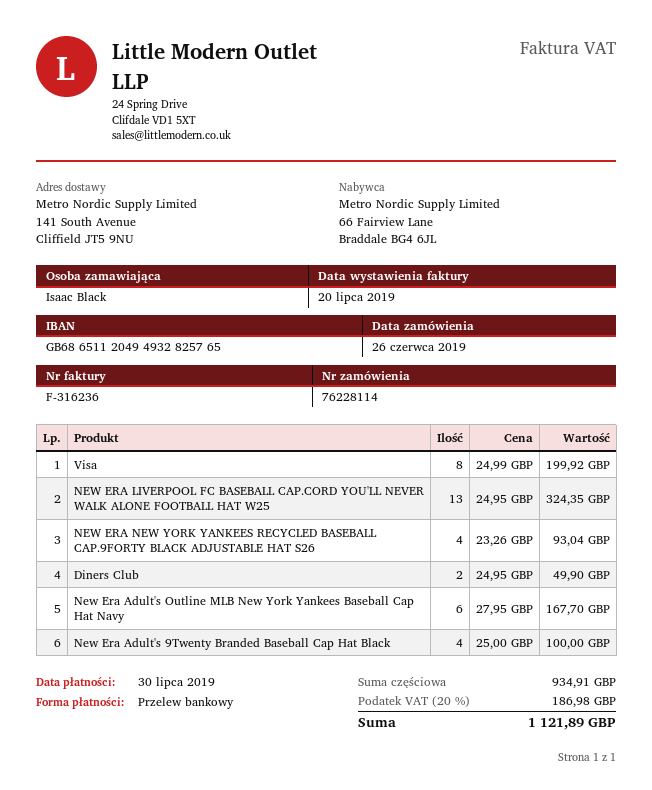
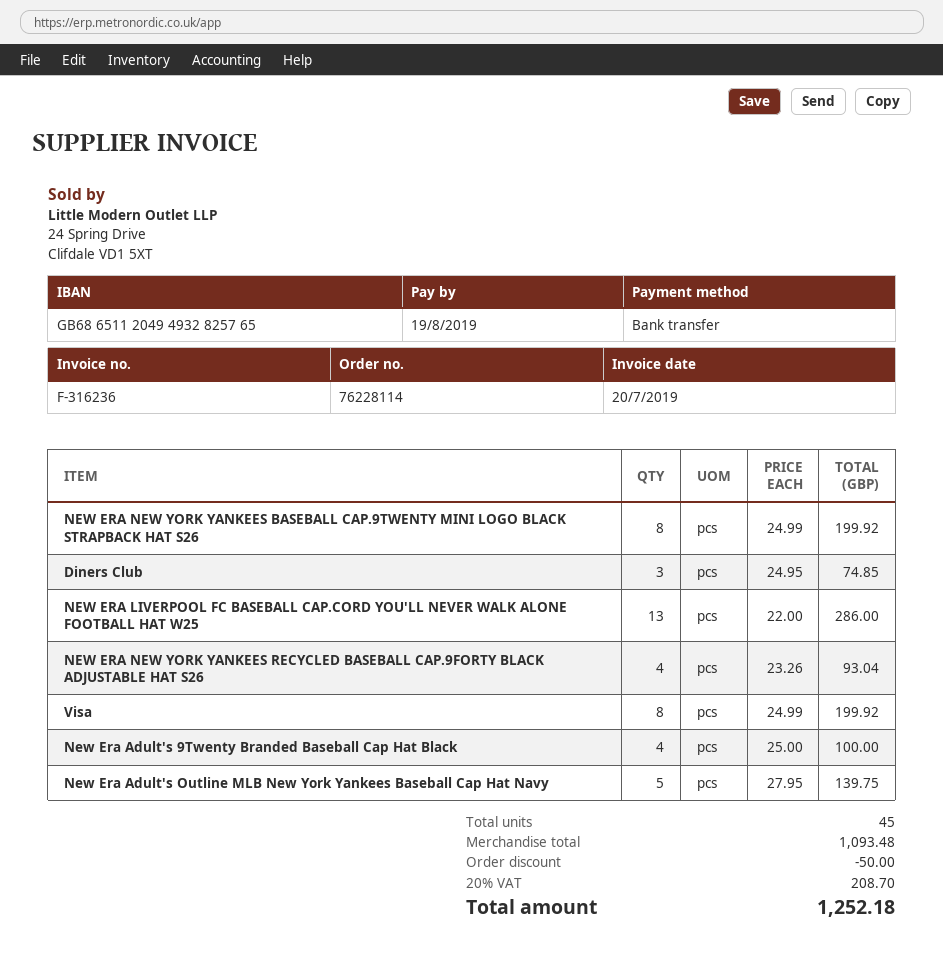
due date: 2019-07-30 -> 2019-08-19
NEW ERA LIVERPOOL FC BASEBALL CAP.CORD YOU'LL NEVER WALK ALONE FOOTBALL HAT W25: 13 x 24.95 = 324.35 -> 13 x 22.00 = 286.00
Diners Club: 2 x 24.95 = 49.90 -> 3 x 24.95 = 74.85
New Era Adult's Outline MLB New York Yankees Baseball Cap Hat Navy: 6 x 27.95 = 167.70 -> 5 x 27.95 = 139.75
NEW ERA NEW YORK YANKEES BASEBALL CAP.9TWENTY MINI LOGO BLACK STRAPBACK HAT S26: none -> 8 x 24.99 = 199.92
subtotal: 934.91 -> 1093.48
discount: none -> 50.00
tax: 20% = 186.98 -> 20% = 208.70
total: 1121.89 -> 1252.18

